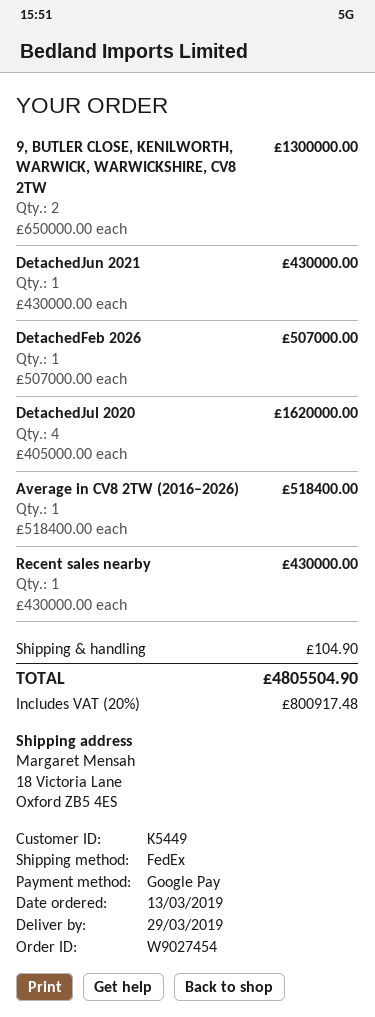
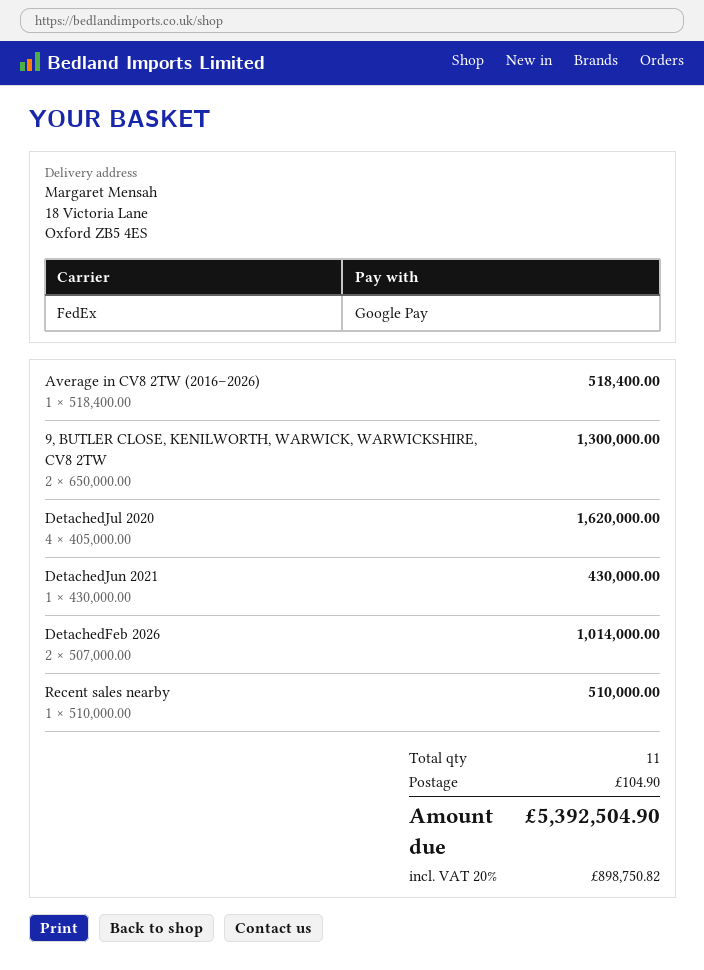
DetachedFeb 2026: 1 x 507000.00 = 507000.00 -> 2 x 507000.00 = 1014000.00
Recent sales nearby: 1 x 430000.00 = 430000.00 -> 1 x 510000.00 = 510000.00
tax: 20% = 800917.48 -> 20% = 898750.82
total: 4805504.90 -> 5392504.90

